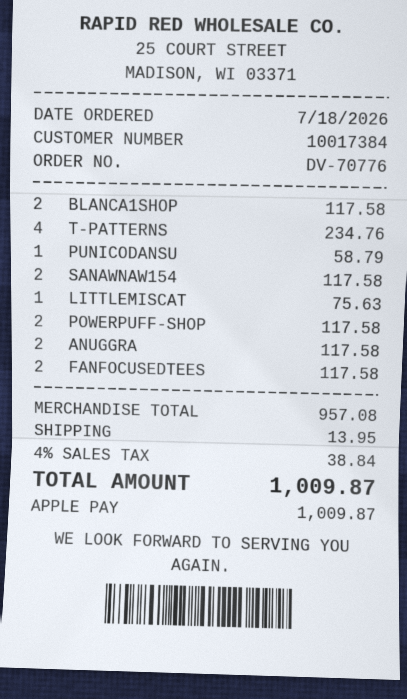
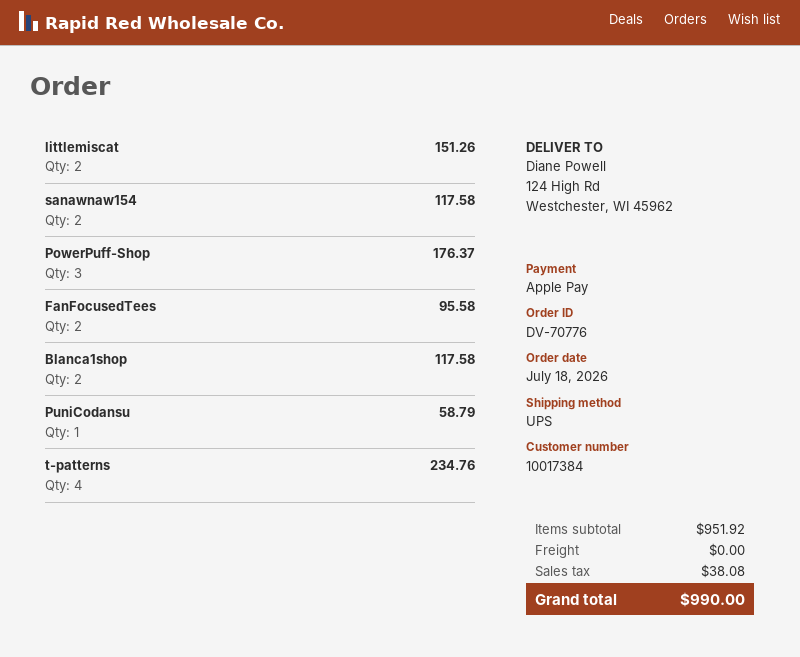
LITTLEMISCAT: 1 for 75.63 -> 2 for 151.26
POWERPUFF-SHOP: 2 for 117.58 -> 3 for 176.37
ANUGGRA: 2 for 117.58 -> none
FANFOCUSEDTEES: 2 for 117.58 -> 2 for 95.58
subtotal: 957.08 -> 951.92
shipping: 13.95 -> 0.00
tax: 38.84 -> 38.08
total: 1009.87 -> 990.00

